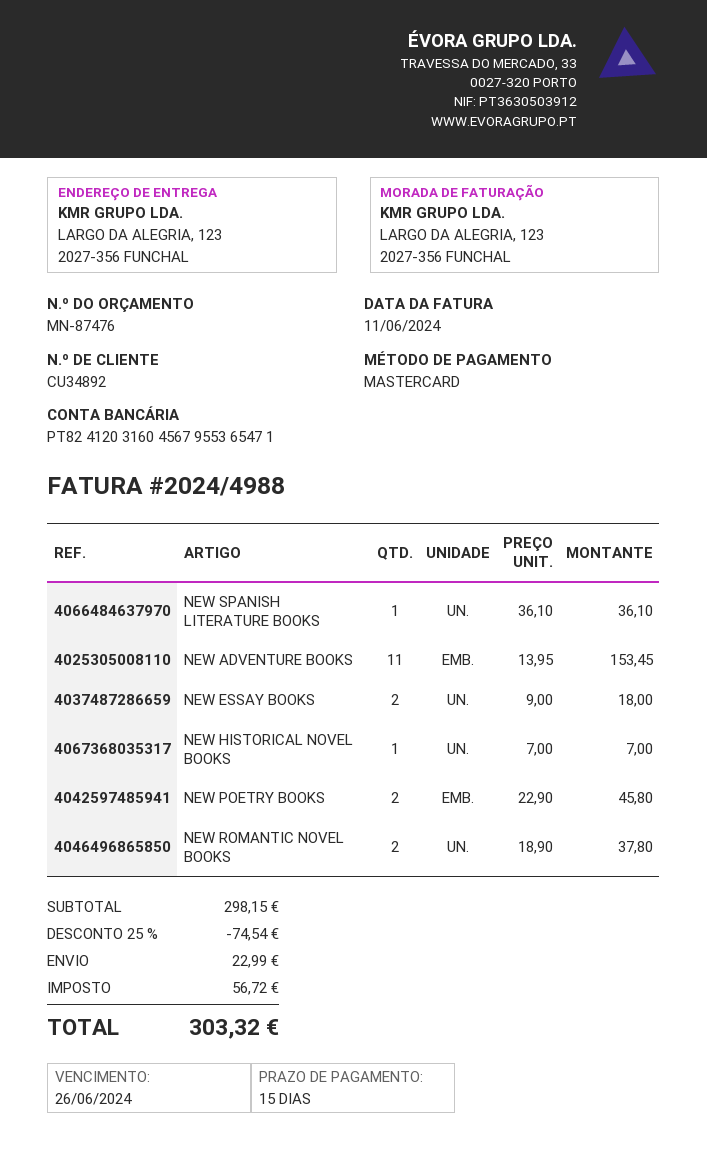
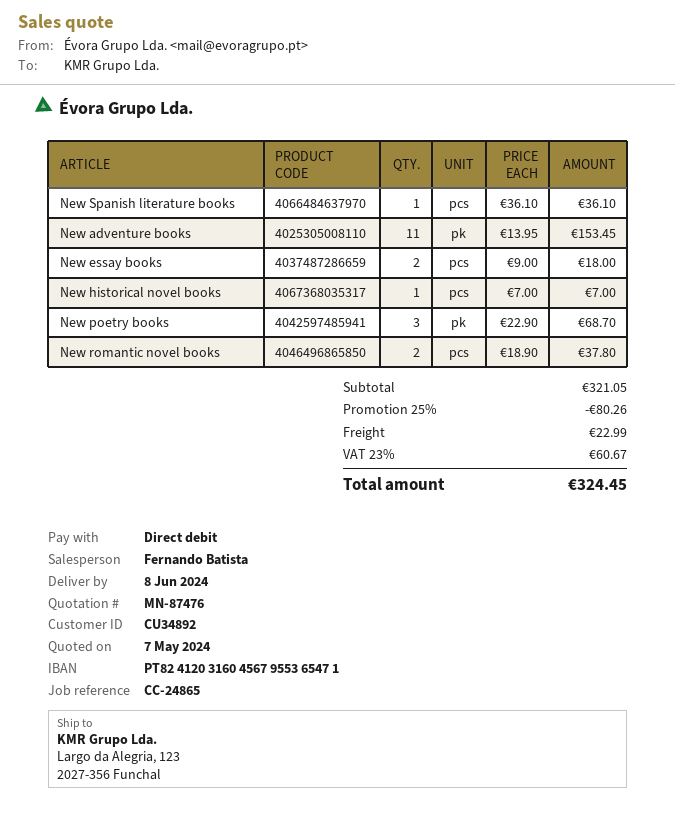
payment method: Mastercard -> direct debit
NEW POETRY BOOKS: 2 x 22.90 = 45.80 -> 3 x 22.90 = 68.70
subtotal: 298.15 -> 321.05
discount: 25% = 74.54 -> 25% = 80.26
tax: 56.72 -> 60.67
total: 303.32 -> 324.45

